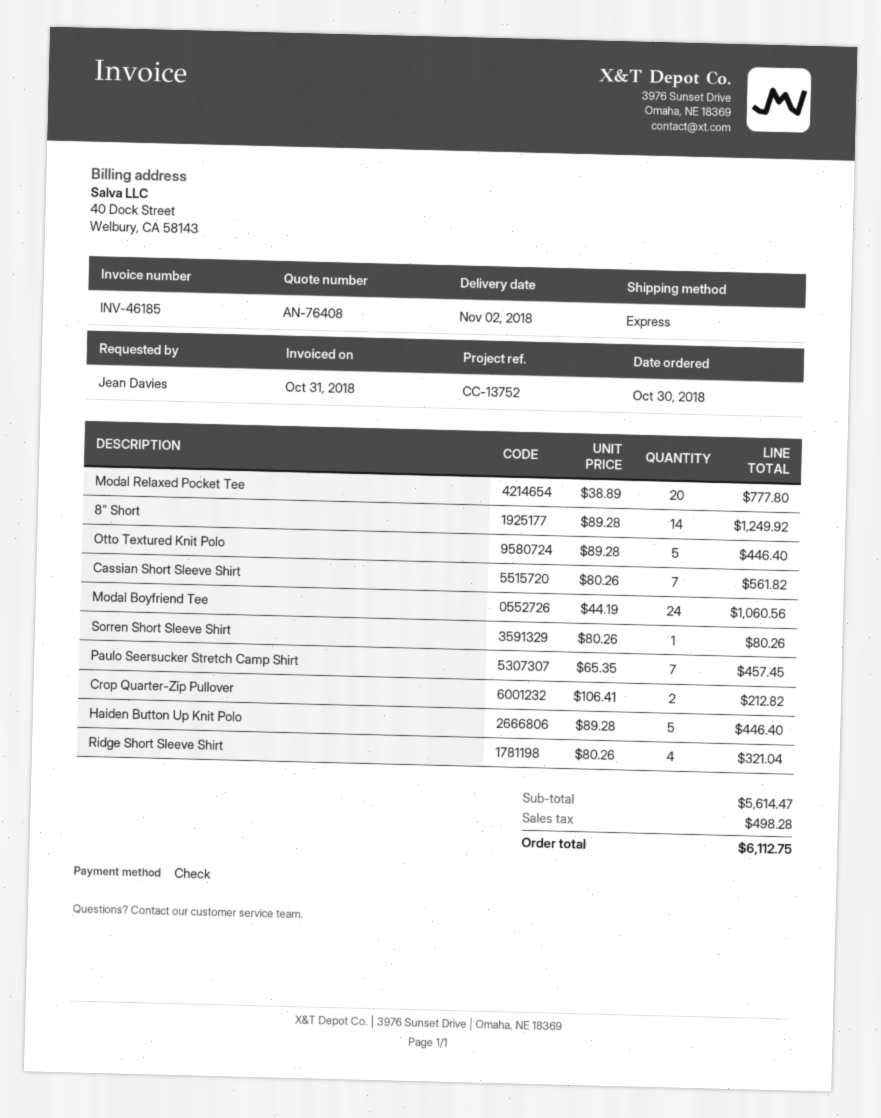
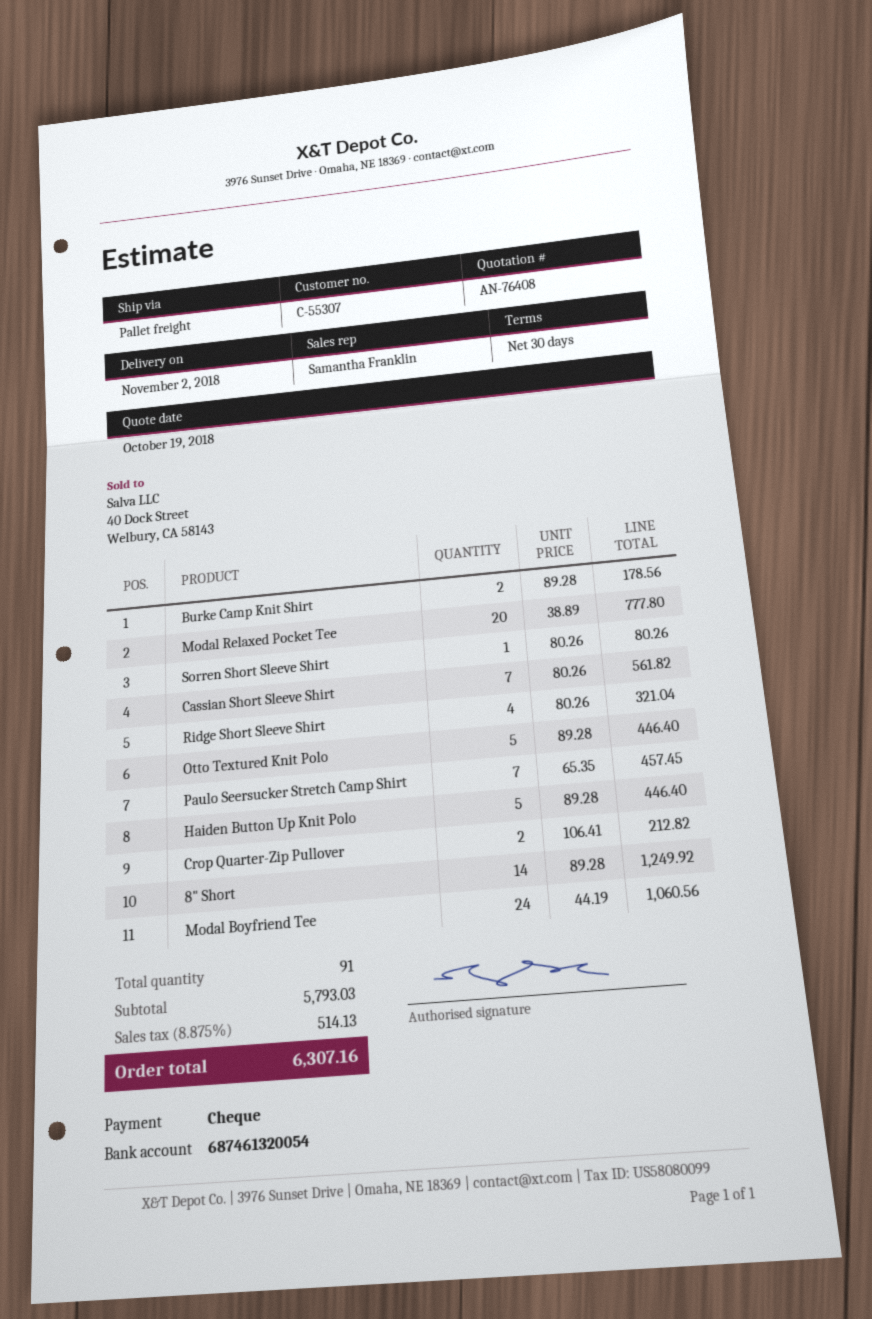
shipping method: express -> pallet freight
Burke Camp Knit Shirt: none -> 2 x 89.28 = 178.56
subtotal: 5614.47 -> 5793.03
tax: 498.28 -> 514.13
total: 6112.75 -> 6307.16

